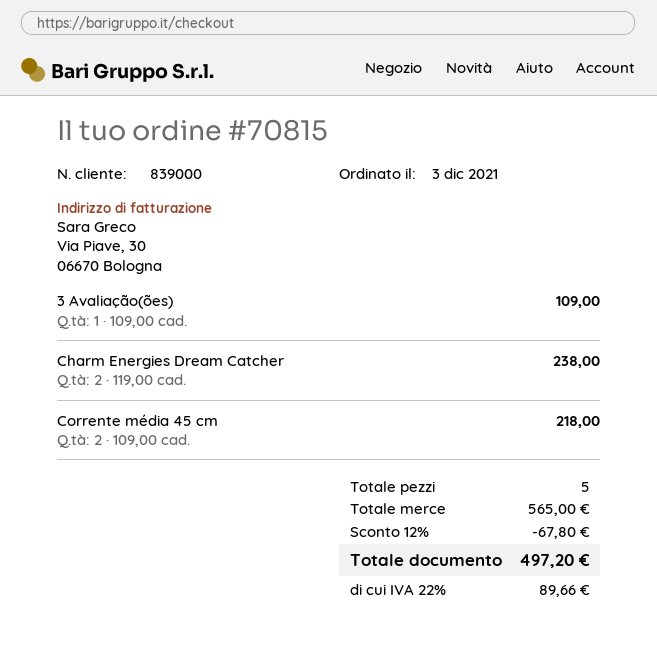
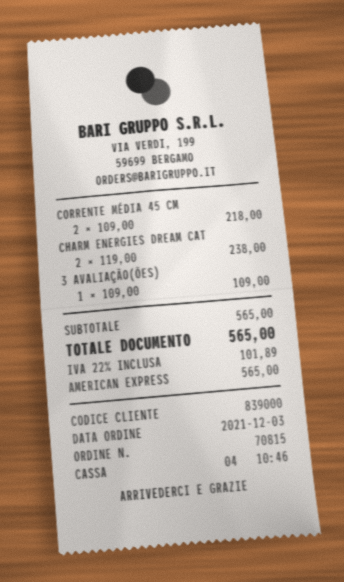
discount: 12% = 67.80 -> none
tax: 22% = 89.66 -> 22% = 101.89
total: 497.20 -> 565.00

